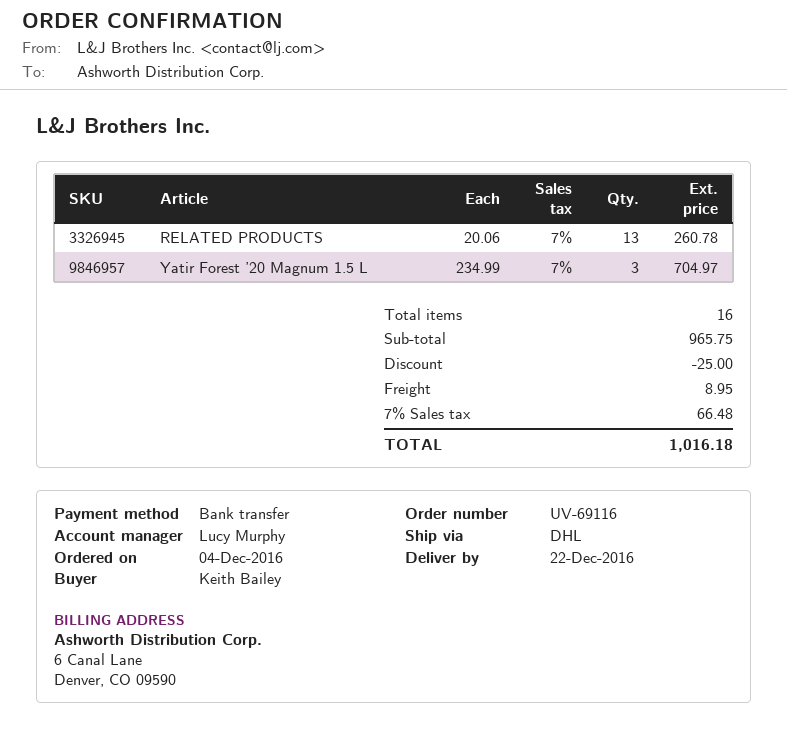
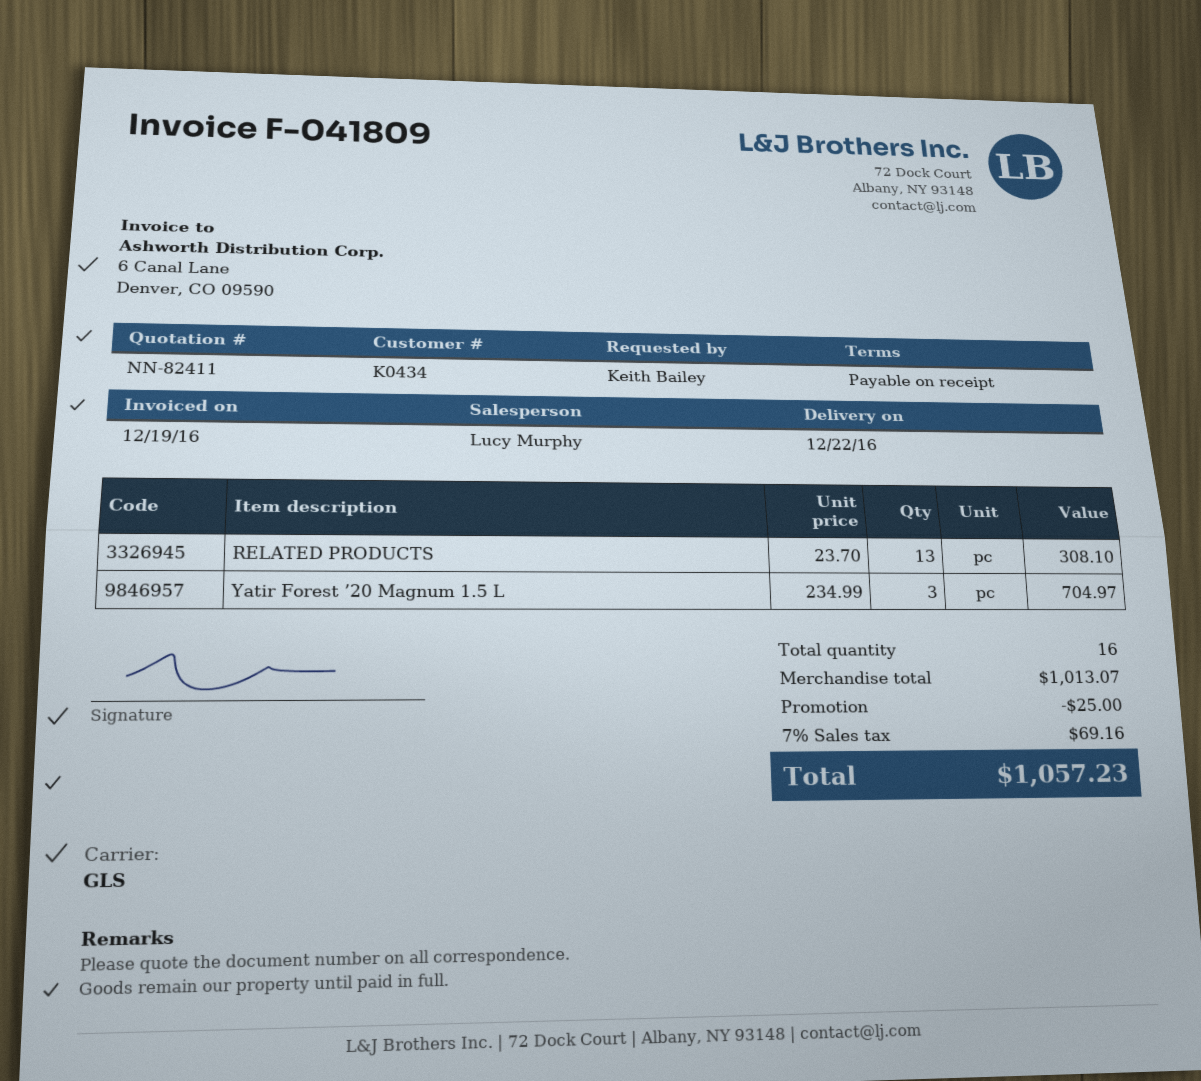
shipping method: DHL -> GLS
RELATED PRODUCTS: 13 x 20.06 = 260.78 -> 13 x 23.70 = 308.10
subtotal: 965.75 -> 1013.07
shipping: 8.95 -> none
tax: 7% = 66.48 -> 7% = 69.16
total: 1016.18 -> 1057.23

